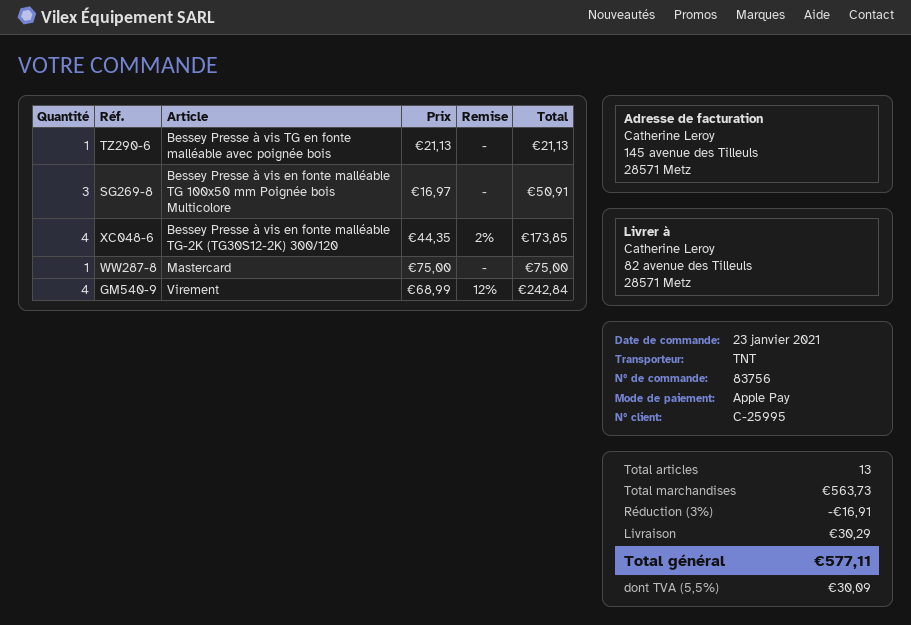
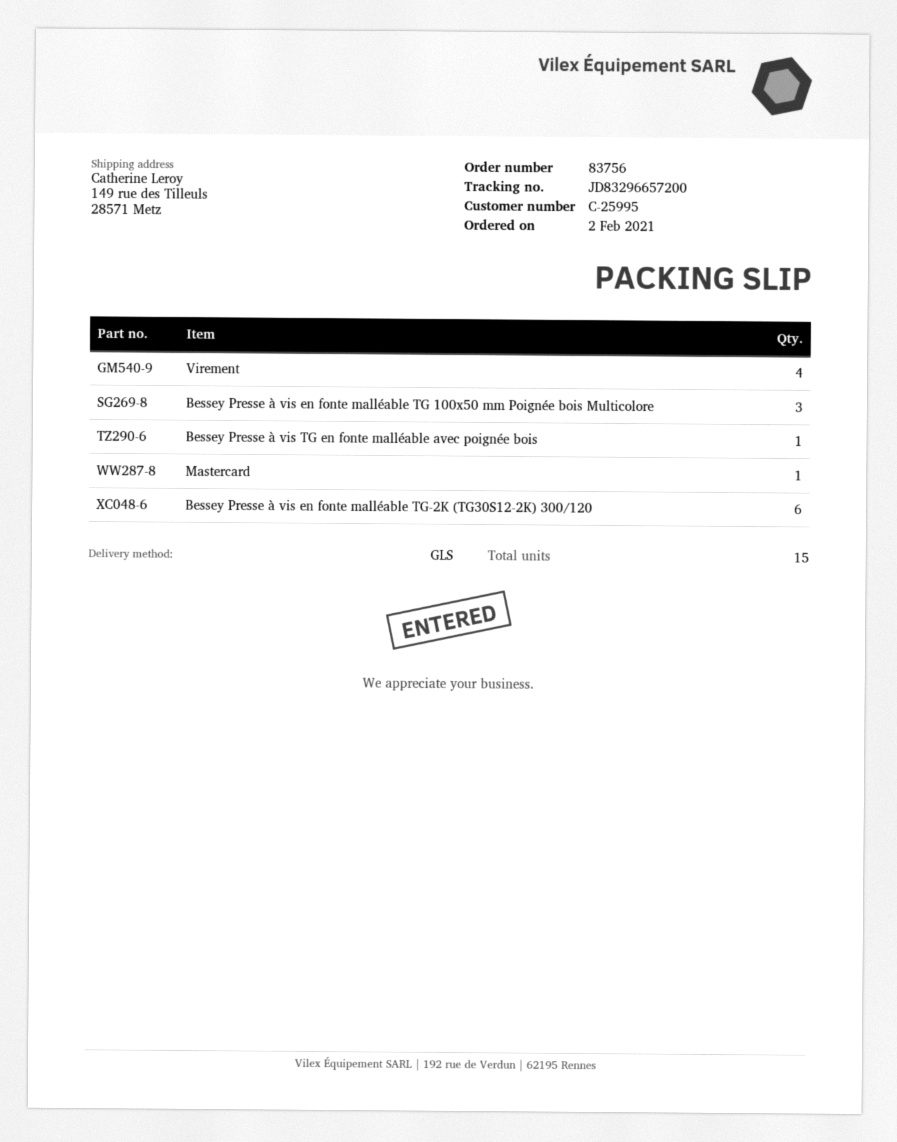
order date: 2021-01-23 -> 2021-02-02
shipping method: TNT -> GLS
ship to: 82 avenue des Tilleuls, 28571 Metz -> 149 rue des Tilleuls, 28571 Metz
Bessey Presse à vis en fonte malléable TG-2K (TG30S12-2K) 300/120: 4 -> 6
total quantity: 13 -> 15

